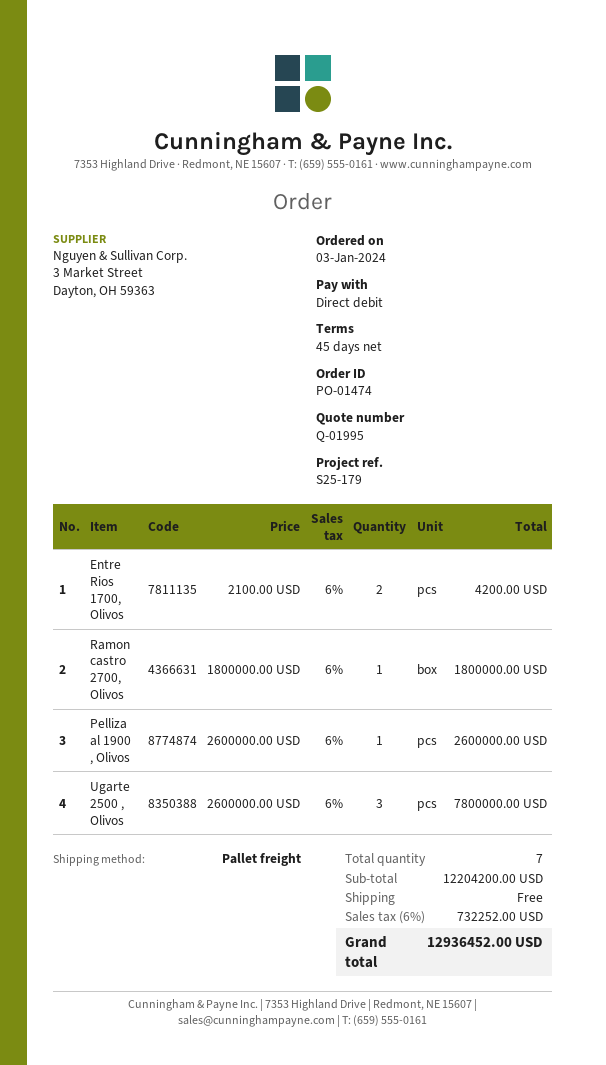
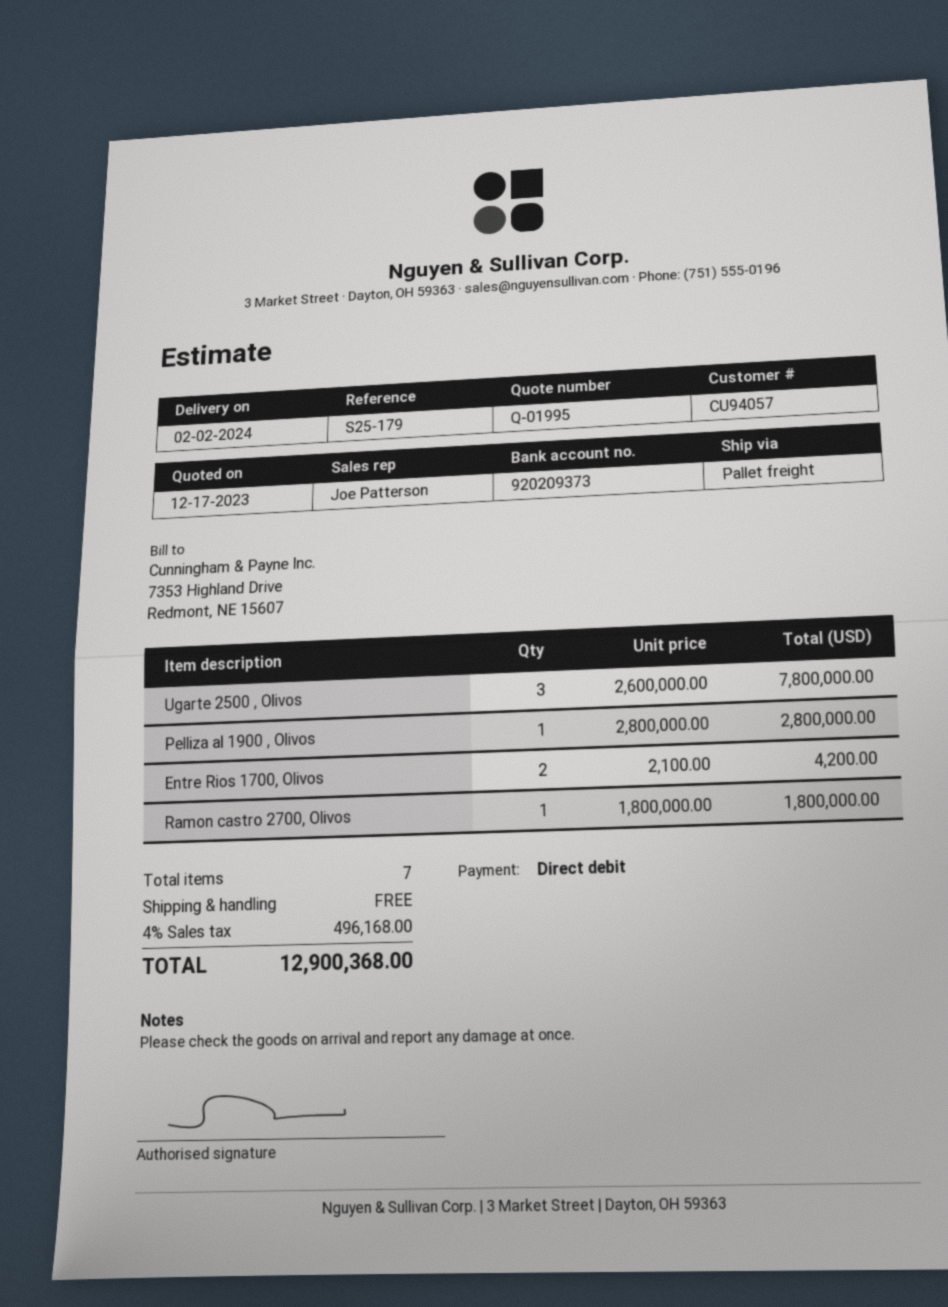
Pelliza al 1900 , Olivos: 1 x 2600000.00 = 2600000.00 -> 1 x 2800000.00 = 2800000.00
tax: 6% = 732252.00 -> 4% = 496168.00
total: 12936452.00 -> 12900368.00

